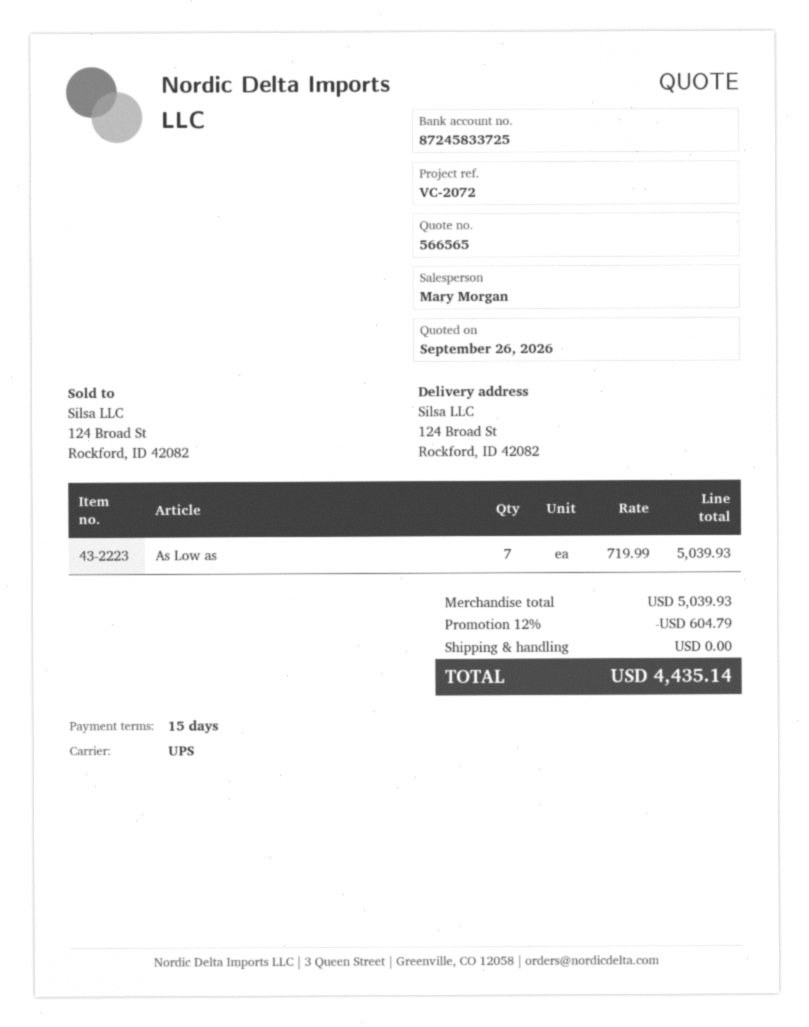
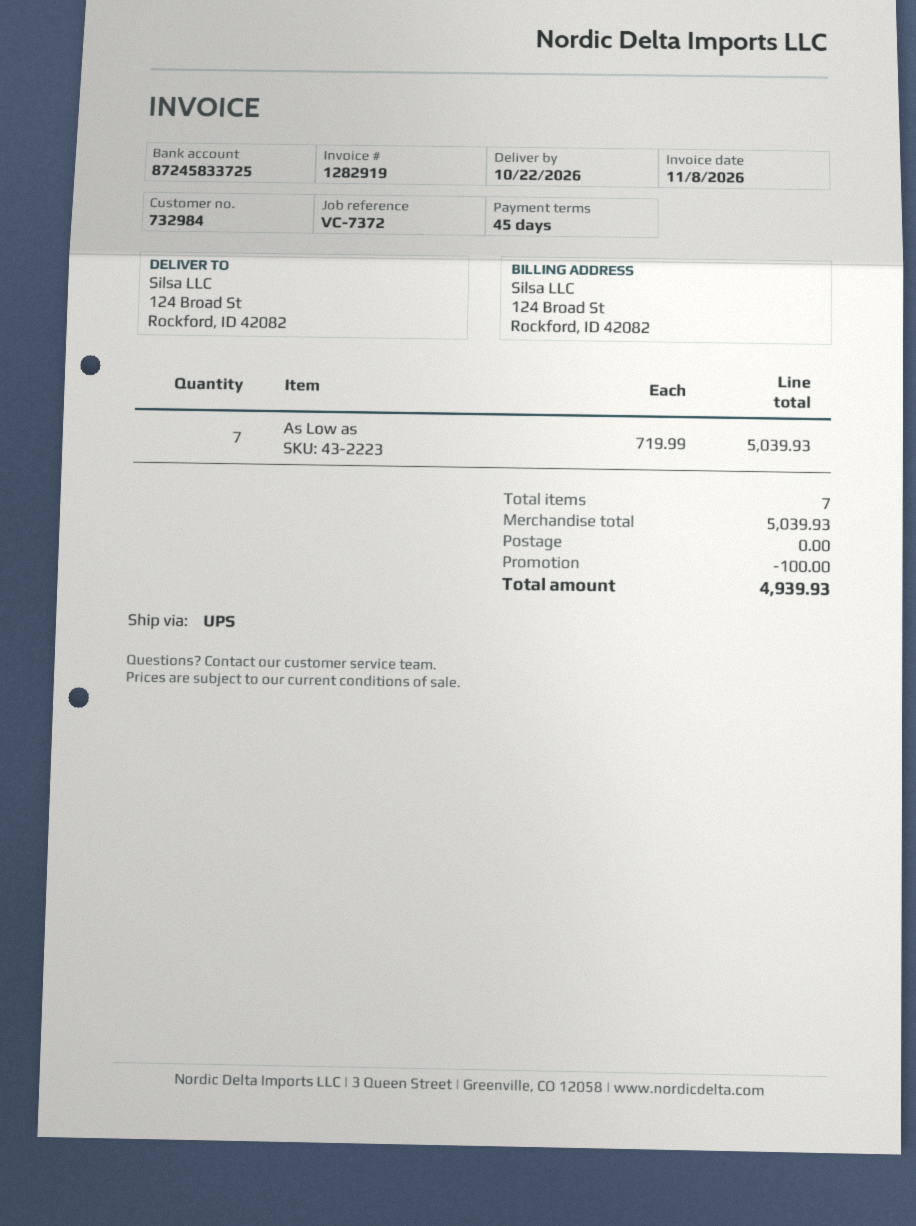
payment terms: 15 days -> 45 days
reference: VC-2072 -> VC-7372
discount: 604.79 -> 100.00
total: 4435.14 -> 4939.93

